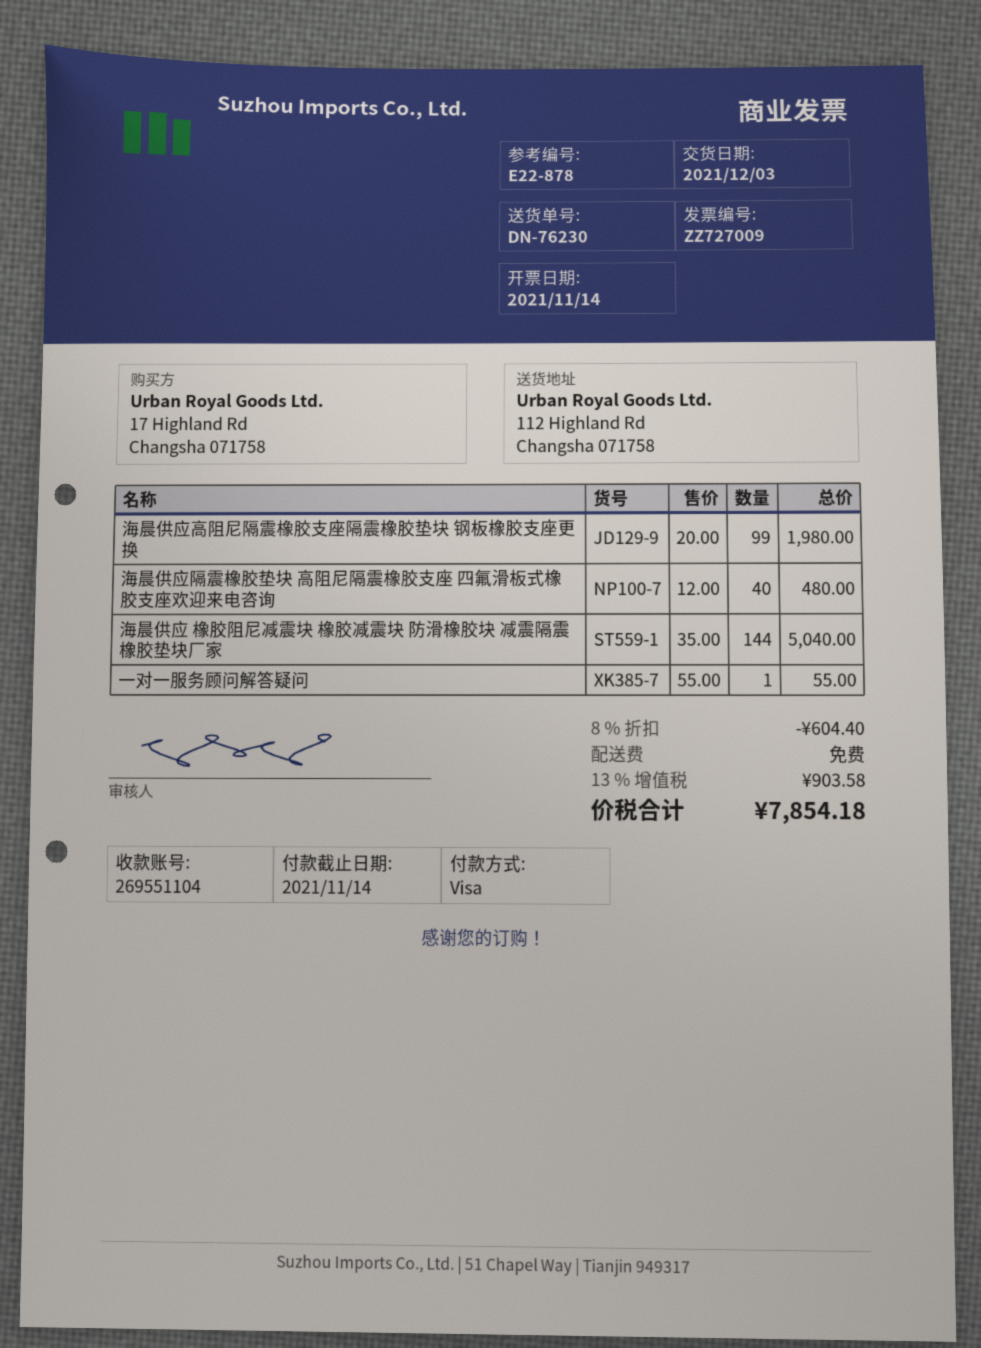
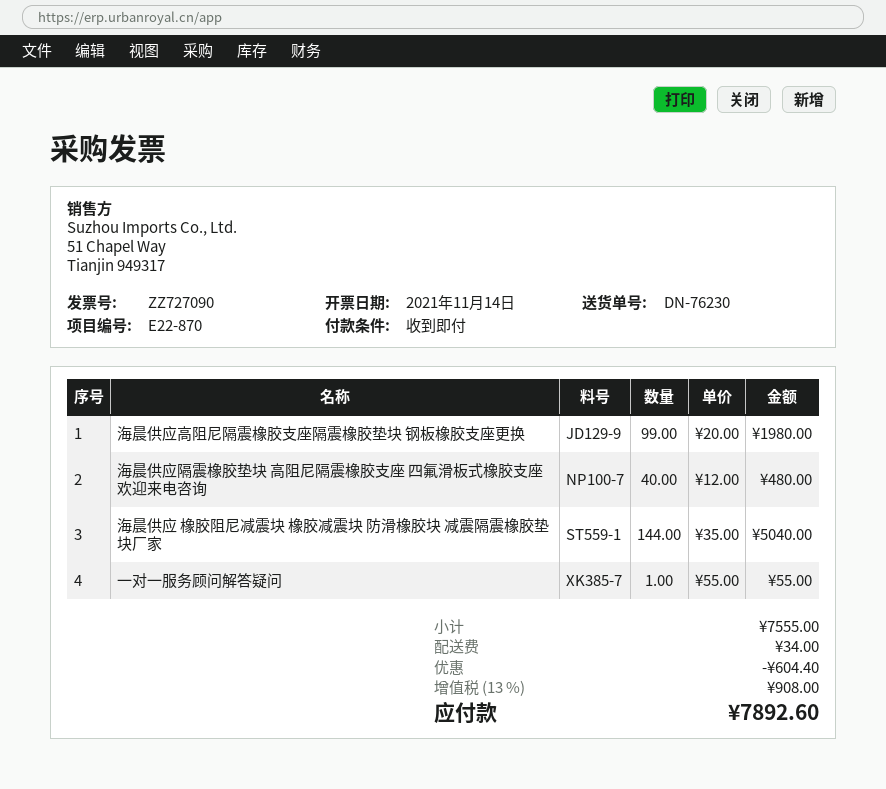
invoice number: ZZ727009 -> ZZ727090
reference: E22-878 -> E22-870
shipping: 0.00 -> 34.00
tax: 13% = 903.58 -> 13% = 908.00
total: 7854.18 -> 7892.60

